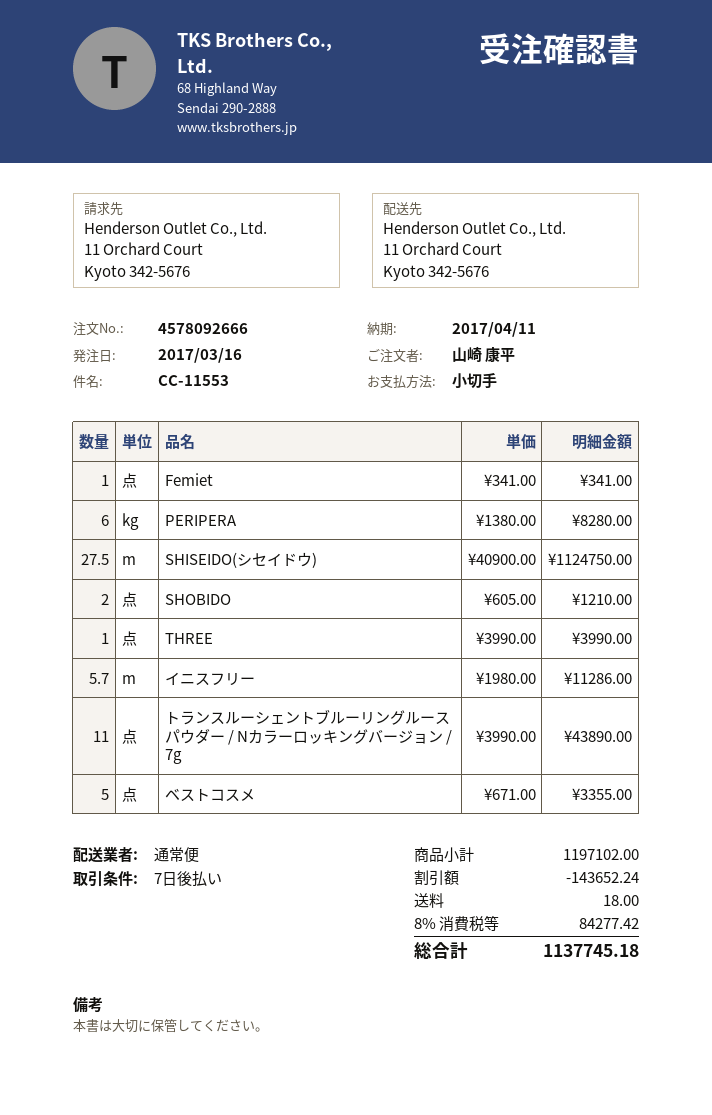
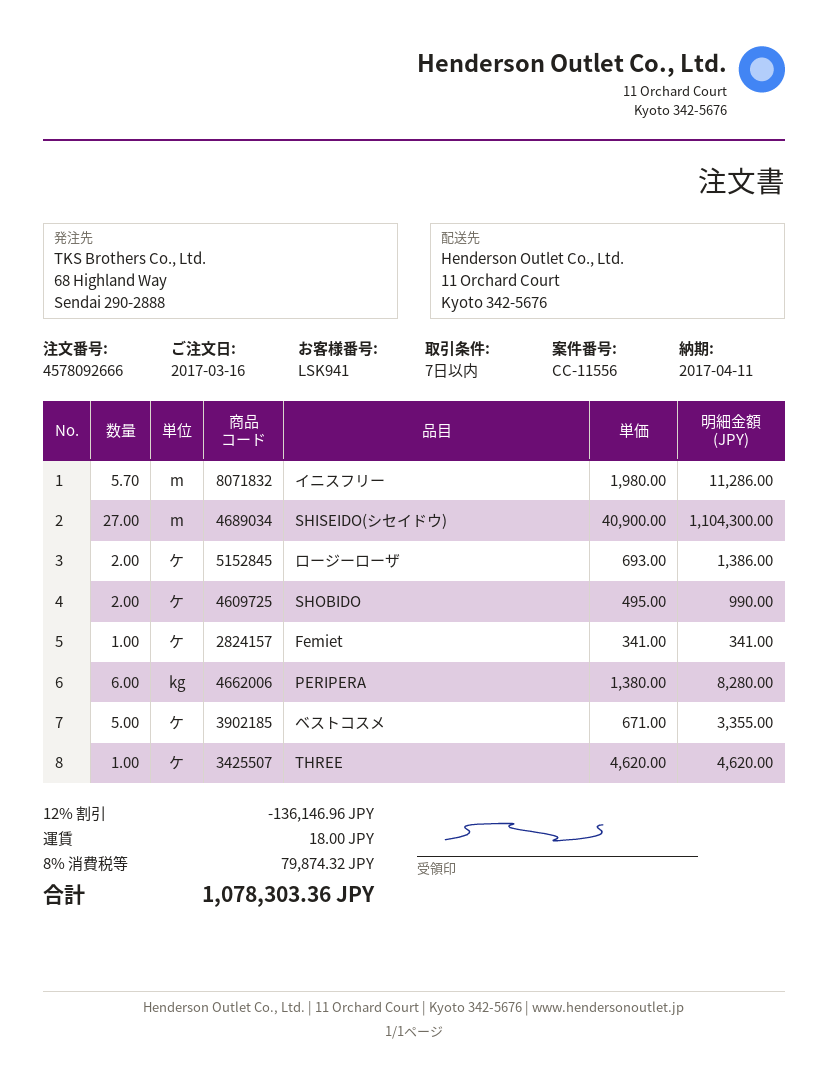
reference: CC-11553 -> CC-11556
SHISEIDO(シセイドウ): 27.5 x 40900.00 = 1124750.00 -> 27 x 40900.00 = 1104300.00
SHOBIDO: 2 x 605.00 = 1210.00 -> 2 x 495.00 = 990.00
THREE: 1 x 3990.00 = 3990.00 -> 1 x 4620.00 = 4620.00
トランスルーシェントブルーリングルースパウダー / Nカラーロッキングバージョン / 7g: 11 x 3990.00 = 43890.00 -> none
ロージーローザ: none -> 2 x 693.00 = 1386.00
discount: 143652.24 -> 136146.96
tax: 8% = 84277.42 -> 8% = 79874.32
total: 1137745.18 -> 1078303.36

